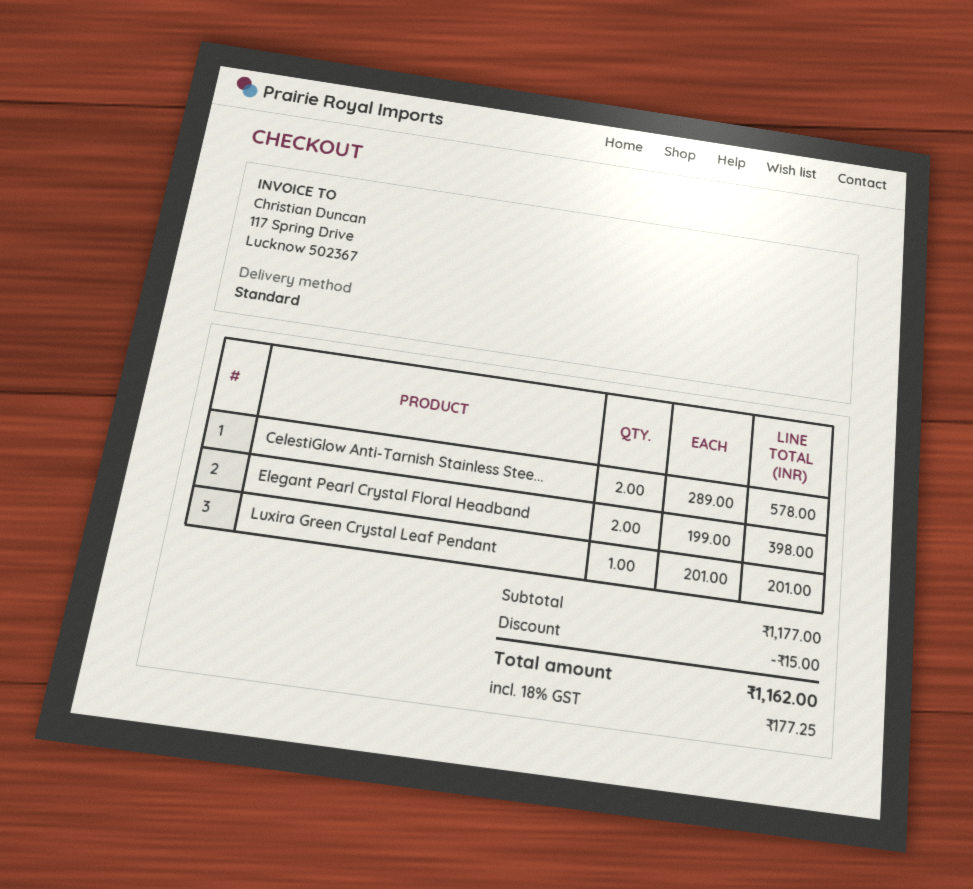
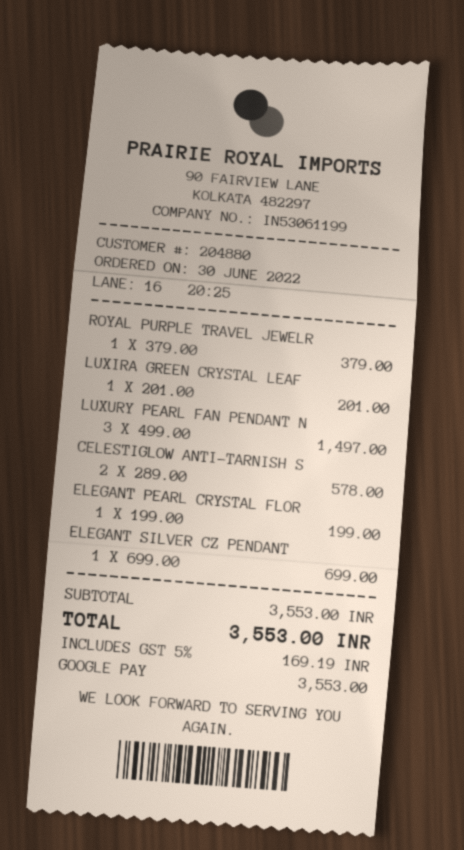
Elegant Pearl Crystal Floral Headband: 2 x 199.00 = 398.00 -> 1 x 199.00 = 199.00
ROYAL PURPLE TRAVEL JEWELR: none -> 1 x 379.00 = 379.00
LUXURY PEARL FAN PENDANT N: none -> 3 x 499.00 = 1497.00
ELEGANT SILVER CZ PENDANT: none -> 1 x 699.00 = 699.00
subtotal: 1177.00 -> 3553.00
discount: 15.00 -> none
tax: 18% = 177.25 -> 5% = 169.19
total: 1162.00 -> 3553.00

